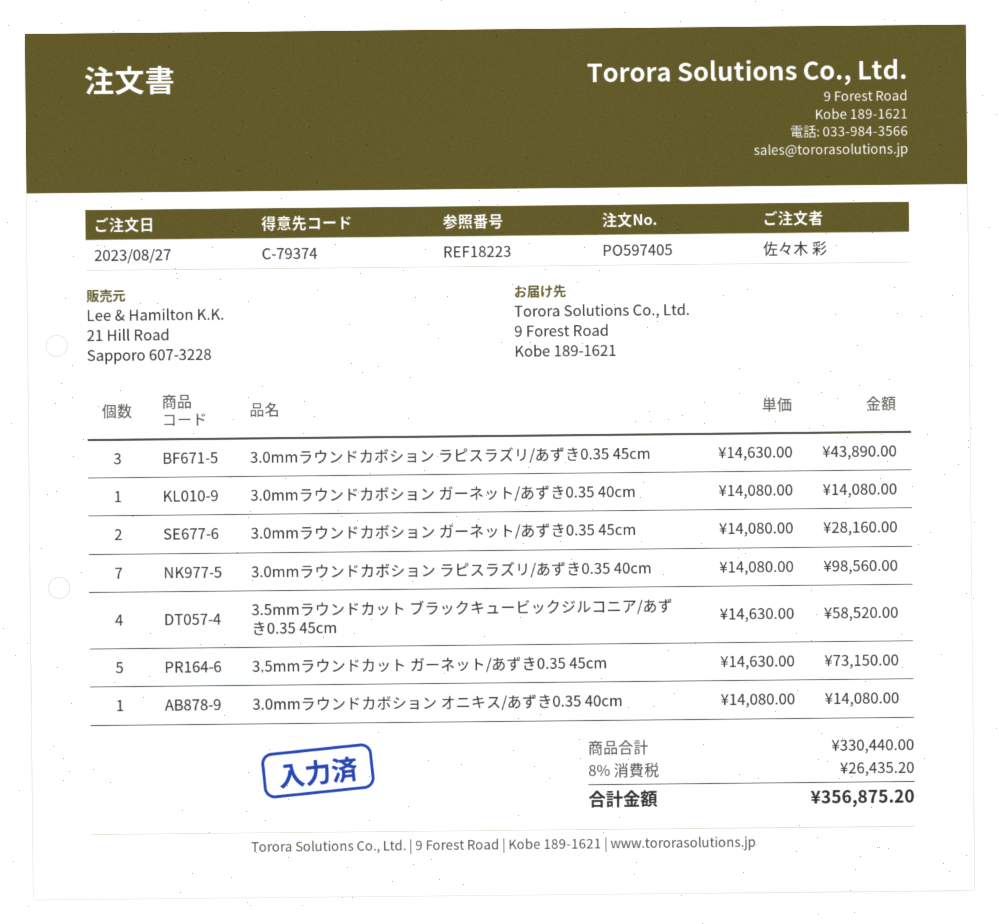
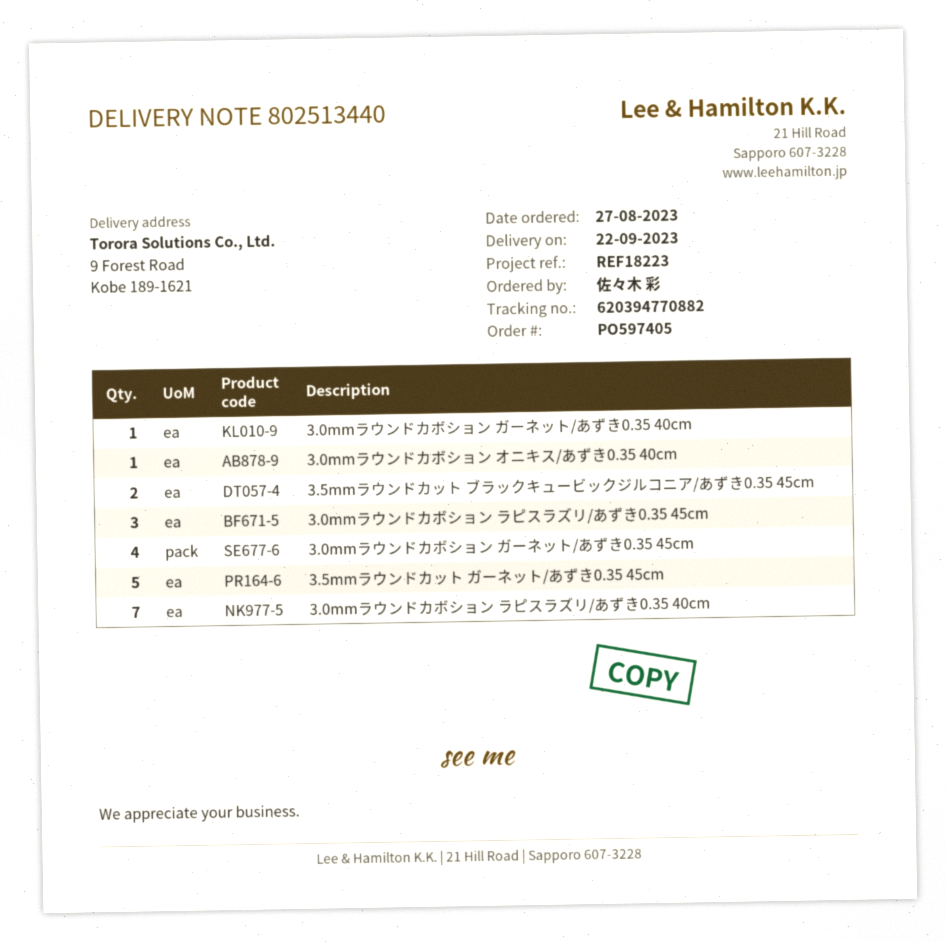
3.0mmラウンドカボション ガーネット/あずき0.35 45cm: 2 -> 4
3.5mmラウンドカット ブラックキュービックジルコニア/あずき0.35 45cm: 4 -> 2

